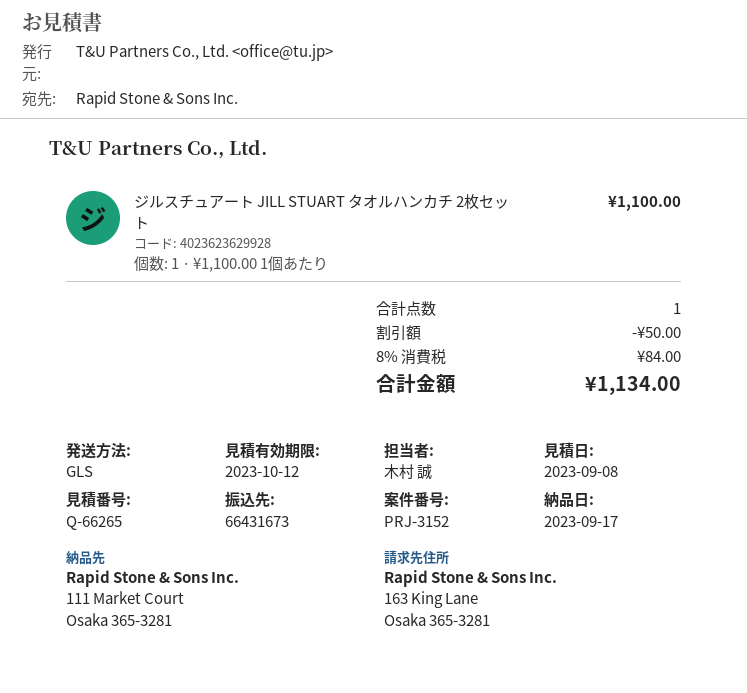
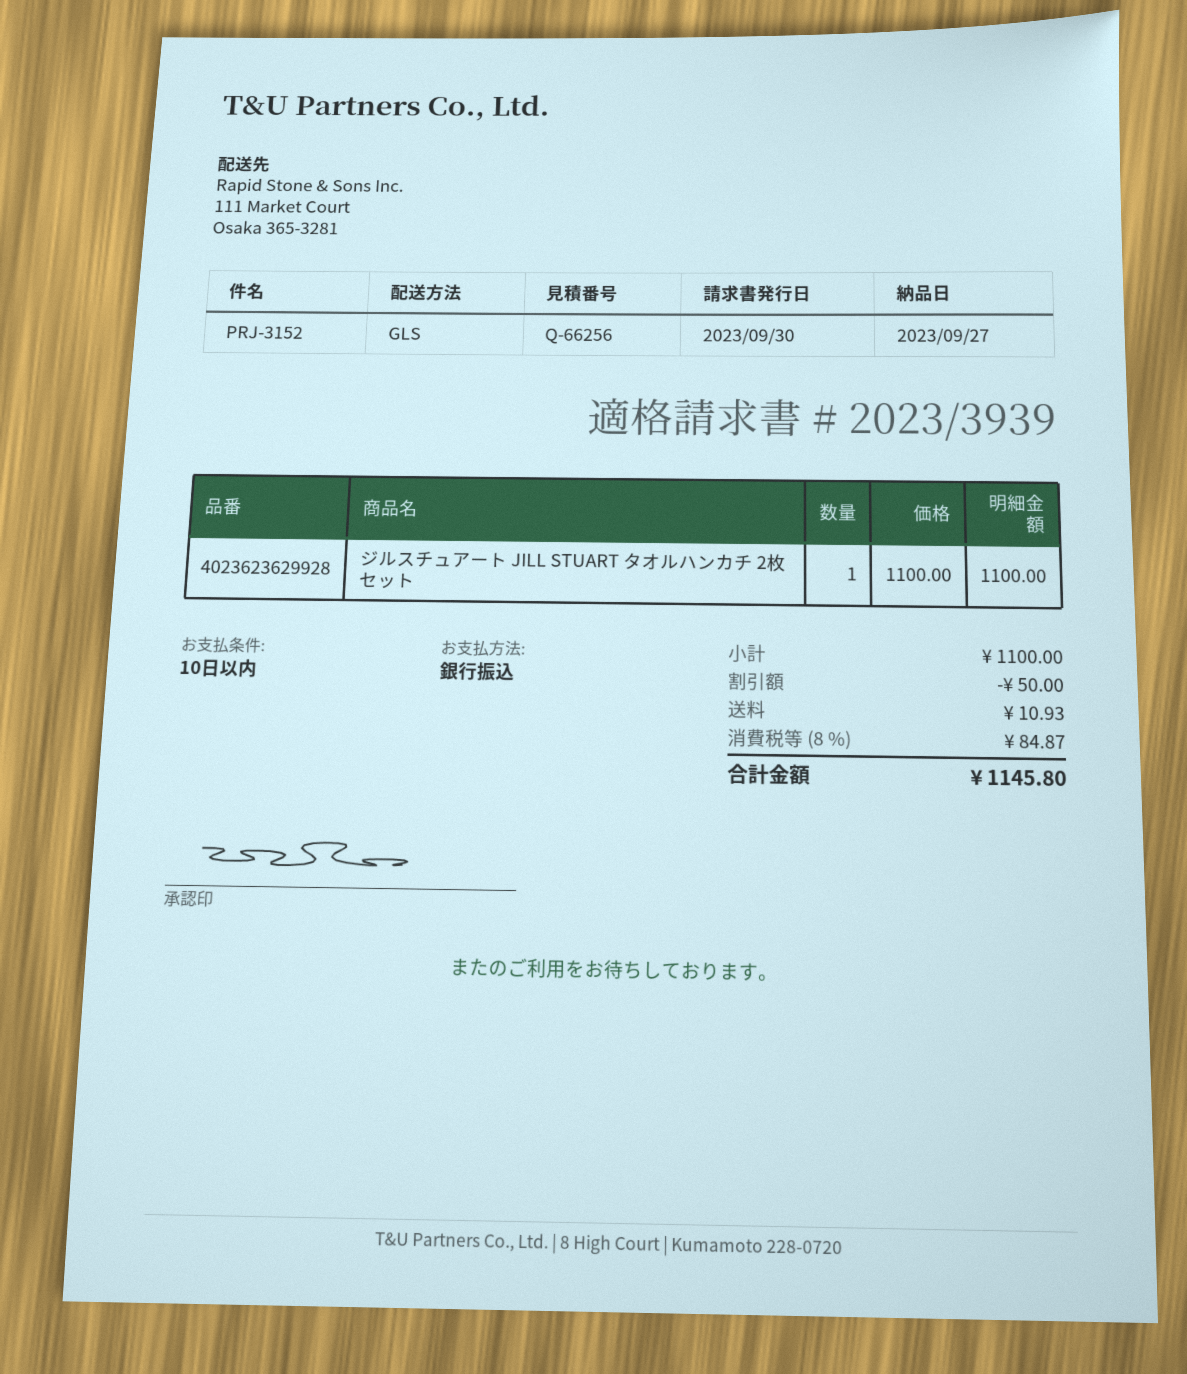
quote number: Q-66265 -> Q-66256
delivery date: 2023-09-17 -> 2023-09-27
shipping: none -> 10.93
tax: 8% = 84.00 -> 8% = 84.87
total: 1134.00 -> 1145.80

